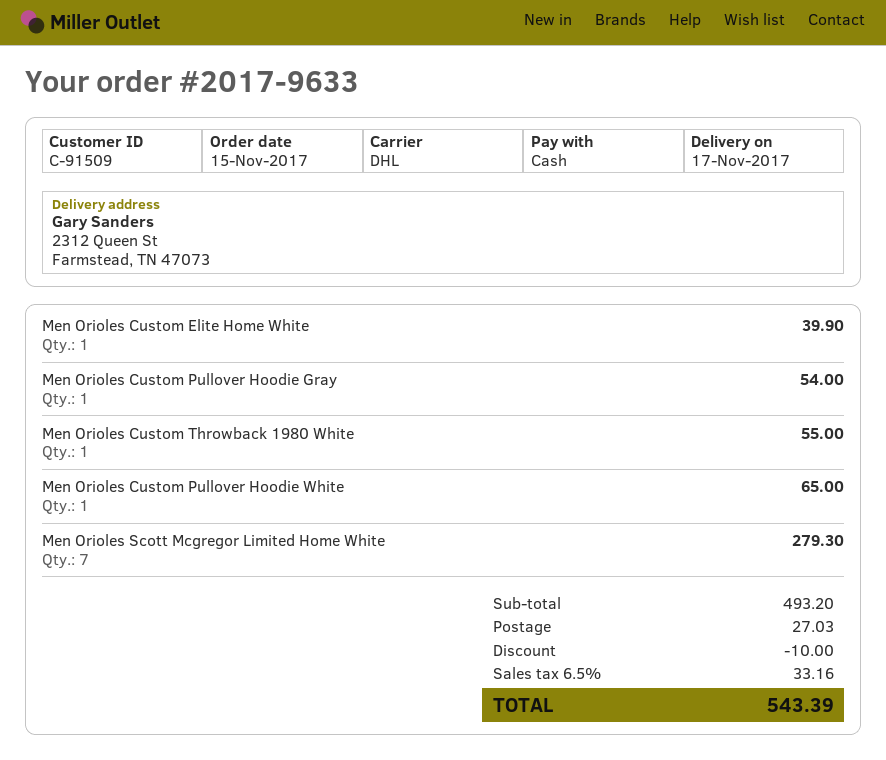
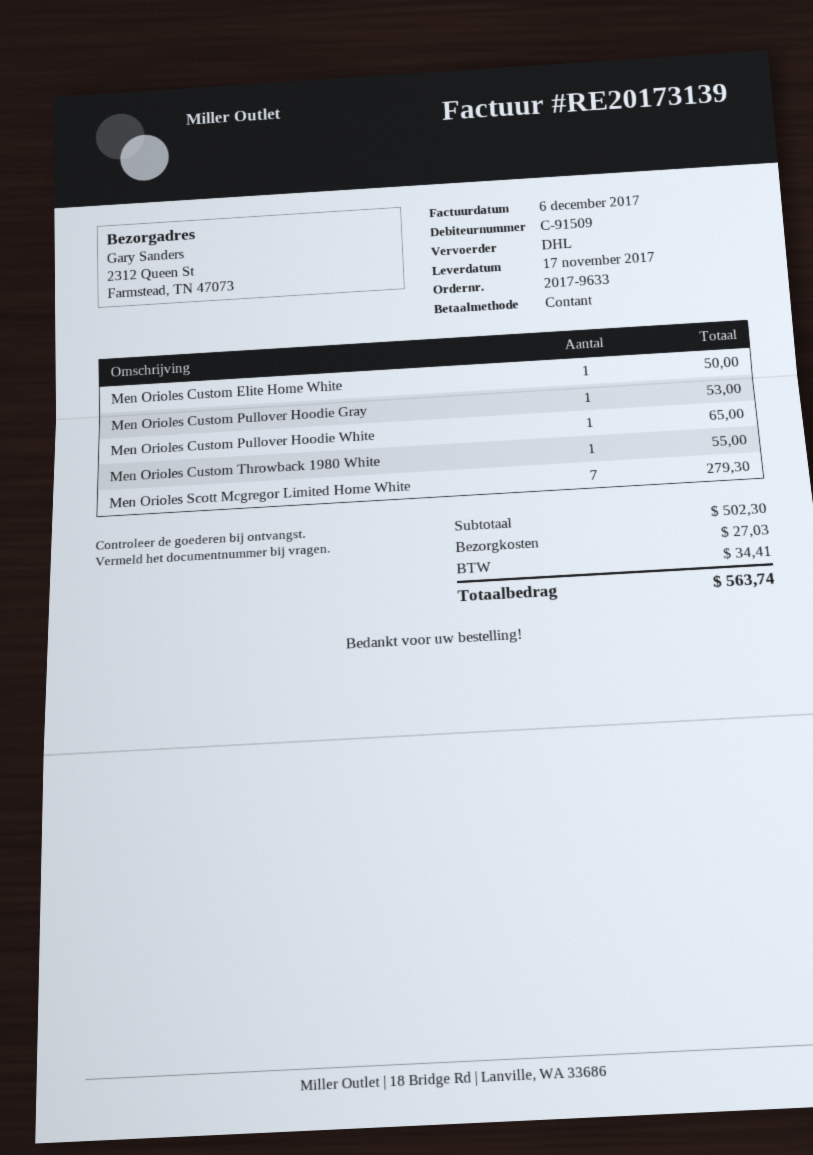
Men Orioles Custom Elite Home White: 1 for 39.90 -> 1 for 50.00
Men Orioles Custom Pullover Hoodie Gray: 1 for 54.00 -> 1 for 53.00
subtotal: 493.20 -> 502.30
discount: 10.00 -> none
tax: 33.16 -> 34.41
total: 543.39 -> 563.74

